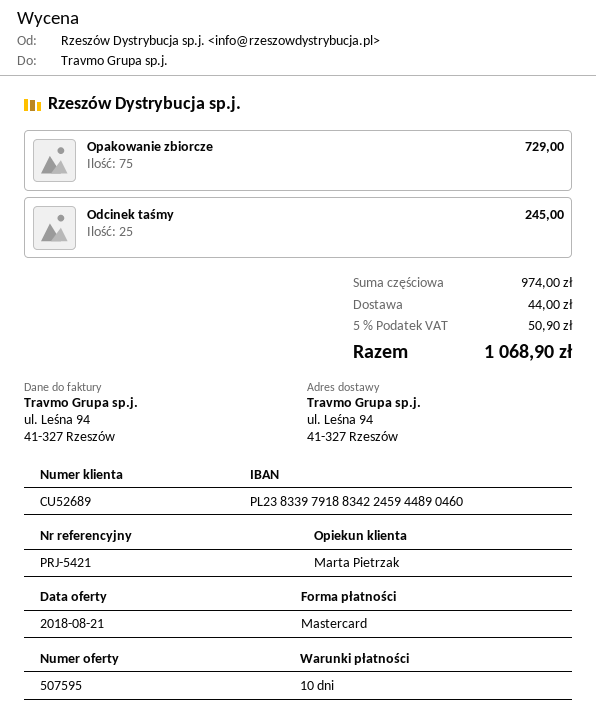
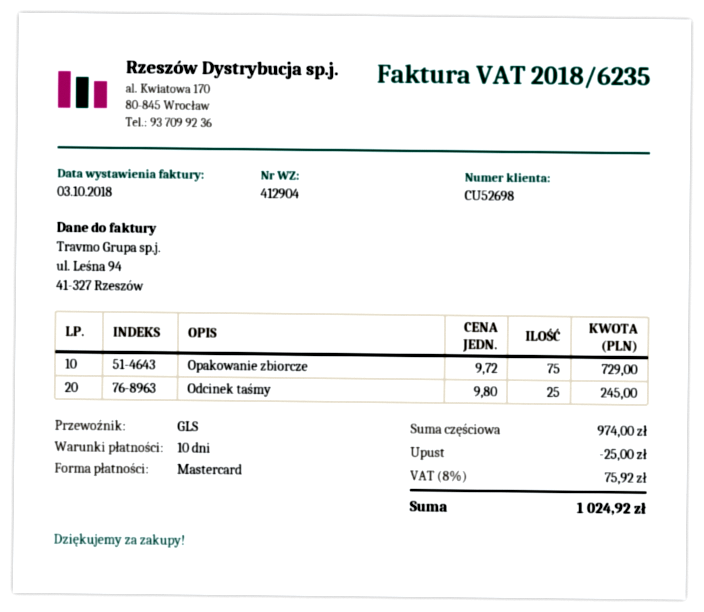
customer number: CU52689 -> CU52698
discount: none -> 25.00
shipping: 44.00 -> none
tax: 5% = 50.90 -> 8% = 75.92
total: 1068.90 -> 1024.92

